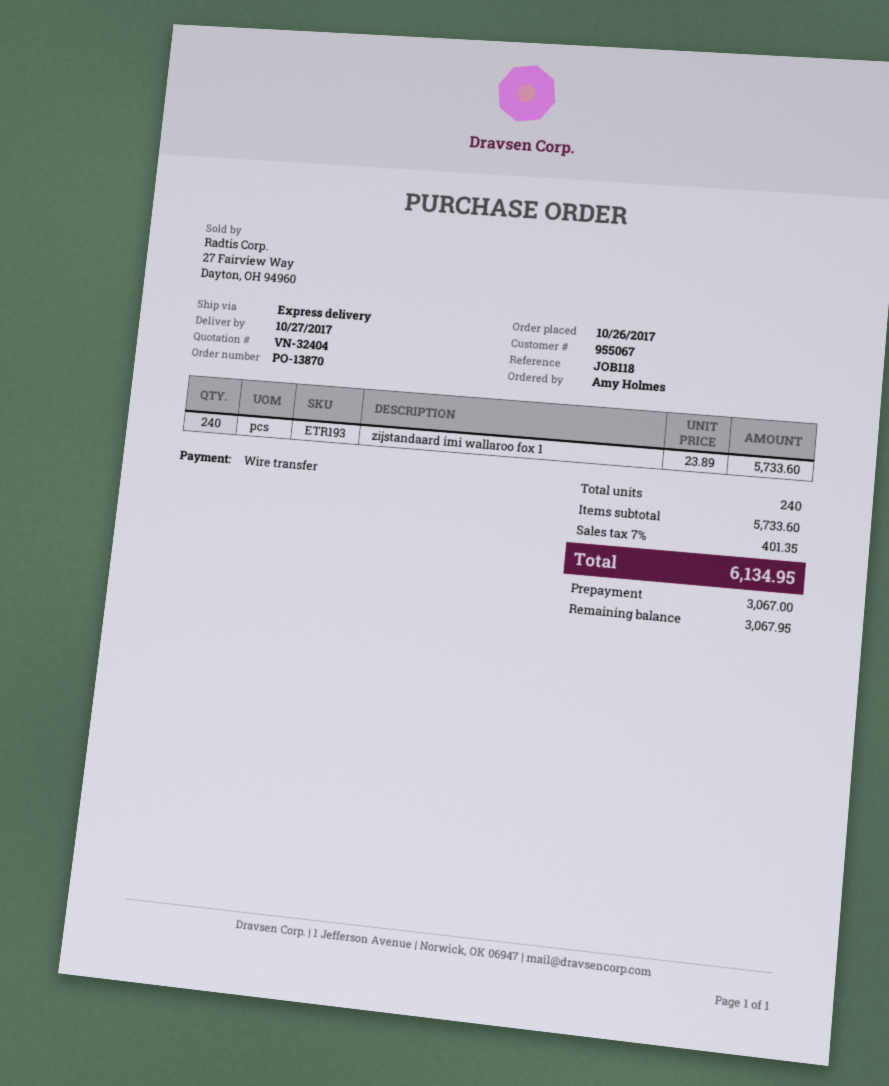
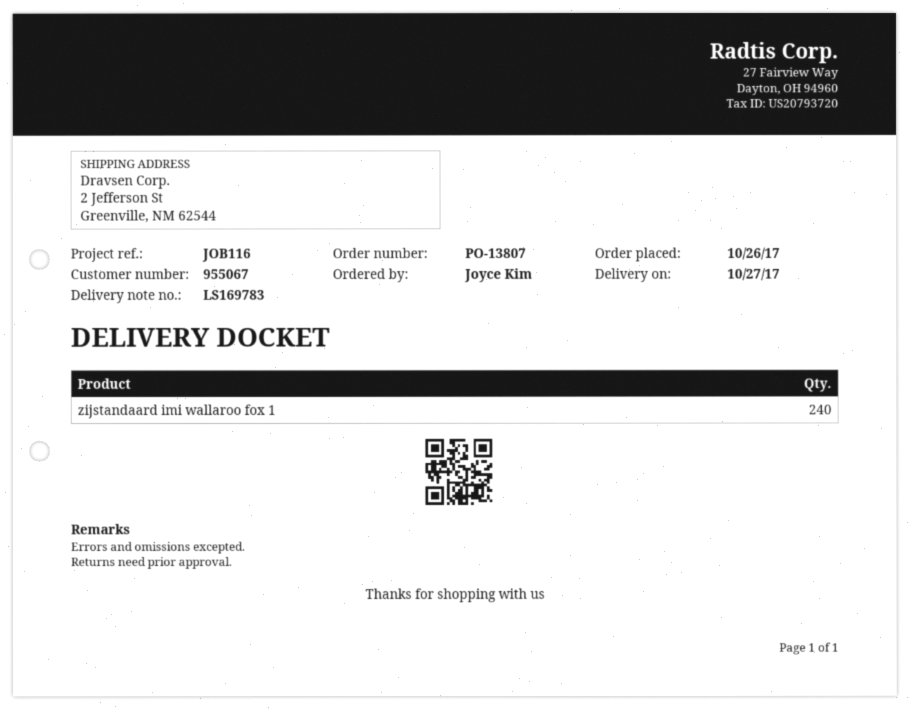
order number: PO-13870 -> PO-13807
reference: JOB118 -> JOB116
ordered by: Amy Holmes -> Joyce Kim

